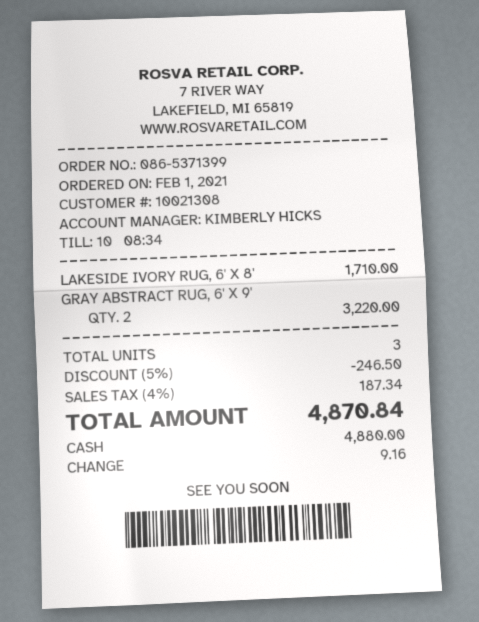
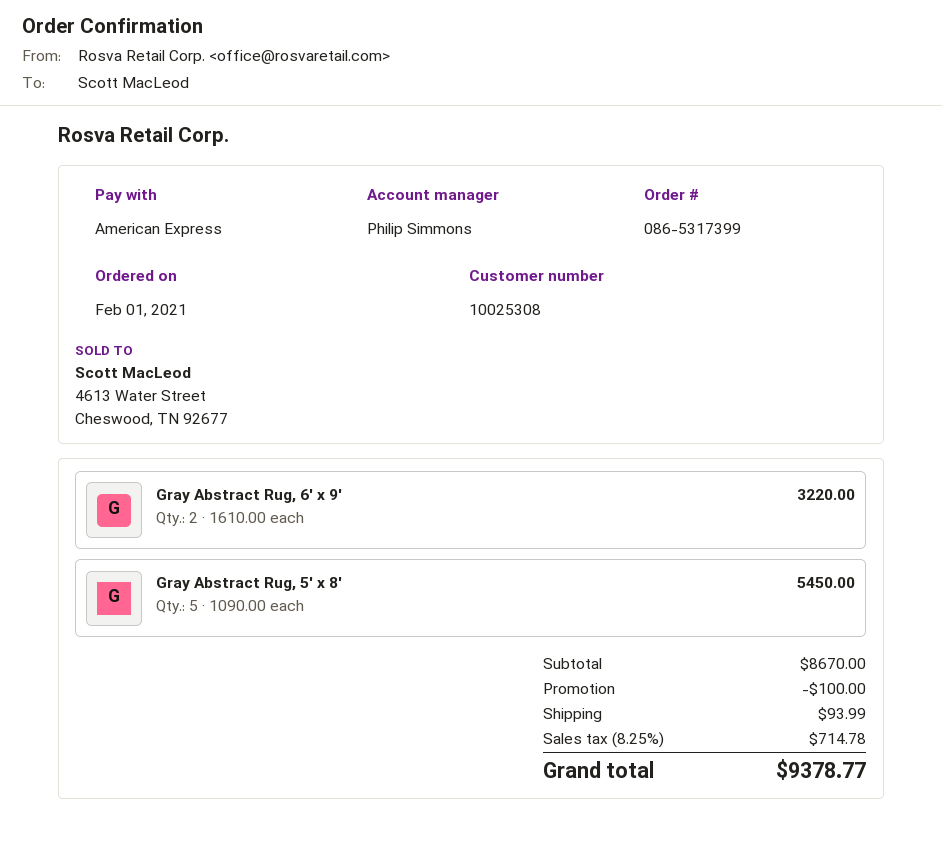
order number: 086-5371399 -> 086-5317399
customer number: 10021308 -> 10025308
sales rep: KIMBERLY HICKS -> Philip Simmons
payment method: cash -> American Express
LAKESIDE IVORY RUG, 6' X 8': 1 for 1710.00 -> none
Gray Abstract Rug, 5' x 8': none -> 5 for 5450.00
discount: 246.50 -> 100.00
shipping: none -> 93.99
tax: 4% = 187.34 -> 8.25% = 714.78
total: 4870.84 -> 9378.77

